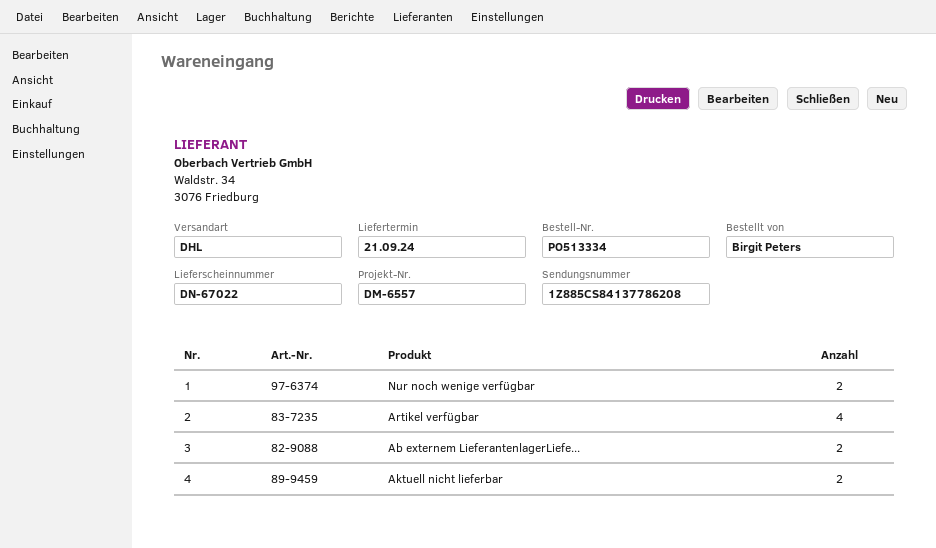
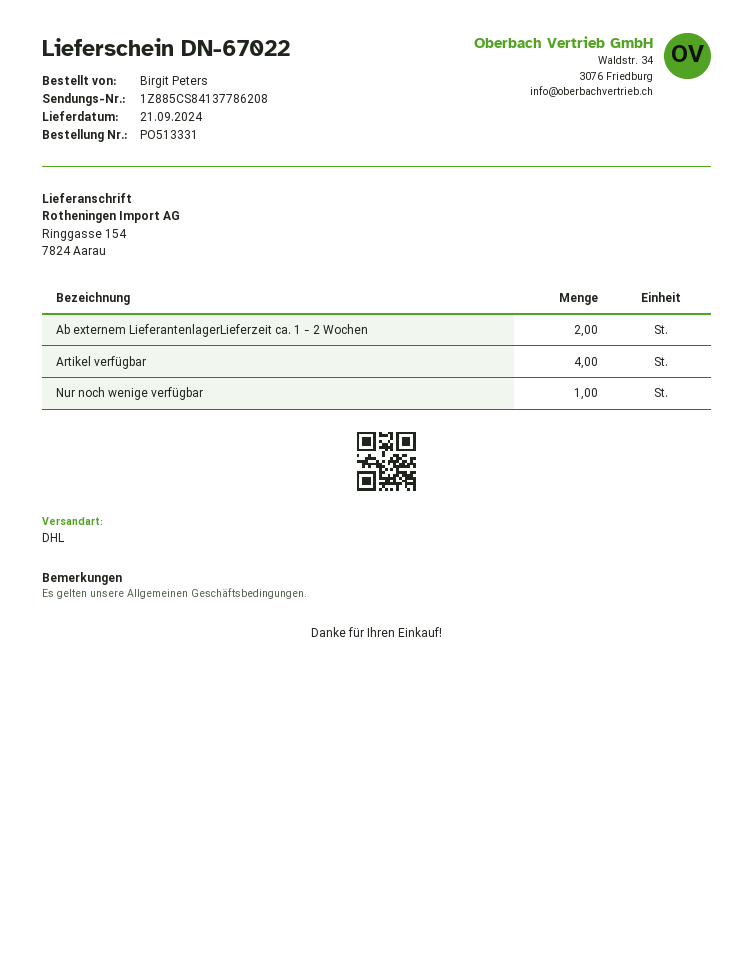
order number: PO513334 -> PO513331
Nur noch wenige verfügbar: 2 -> 1
Aktuell nicht lieferbar: 2 -> none

